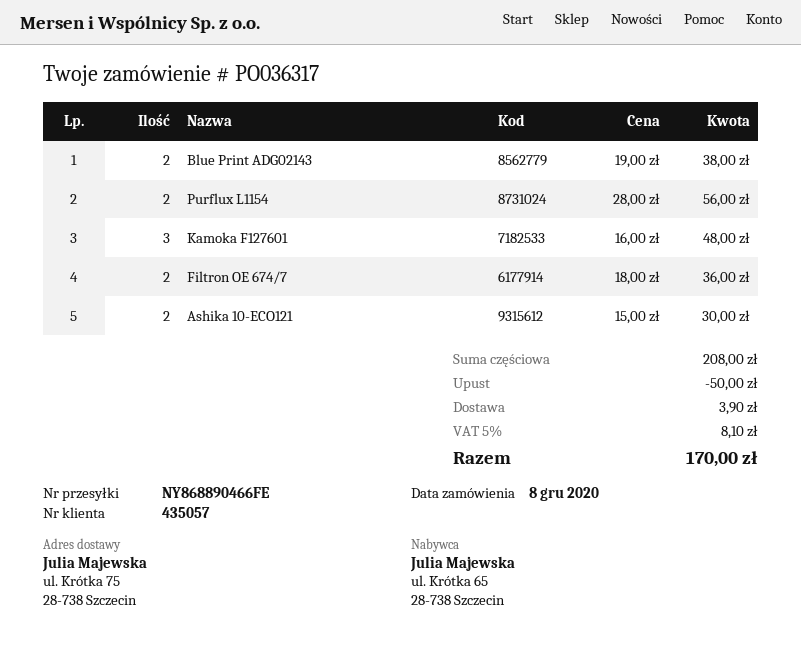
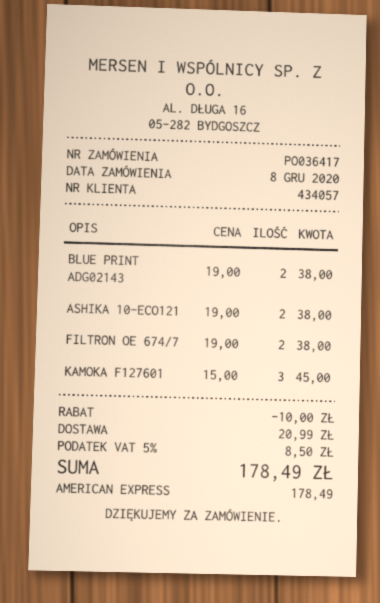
order number: PO036317 -> PO036417
customer number: 435057 -> 434057
Purflux L1154: 2 x 28.00 = 56.00 -> none
Kamoka F127601: 3 x 16.00 = 48.00 -> 3 x 15.00 = 45.00
Filtron OE 674/7: 2 x 18.00 = 36.00 -> 2 x 19.00 = 38.00
Ashika 10-ECO121: 2 x 15.00 = 30.00 -> 2 x 19.00 = 38.00
discount: 50.00 -> 10.00
shipping: 3.90 -> 20.99
tax: 5% = 8.10 -> 5% = 8.50
total: 170.00 -> 178.49

